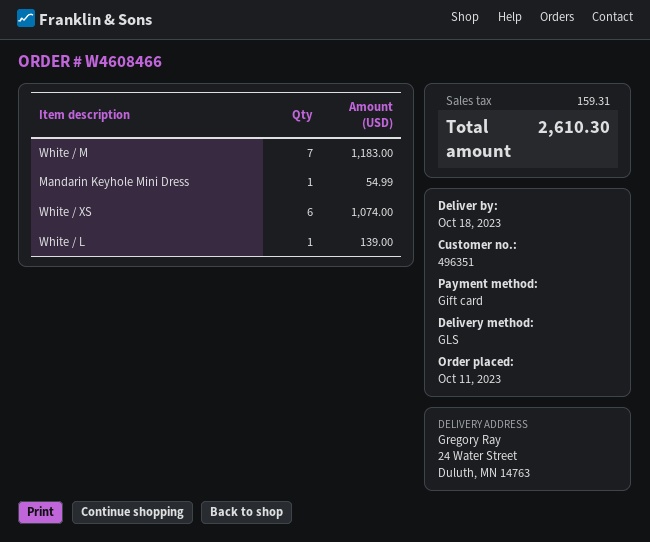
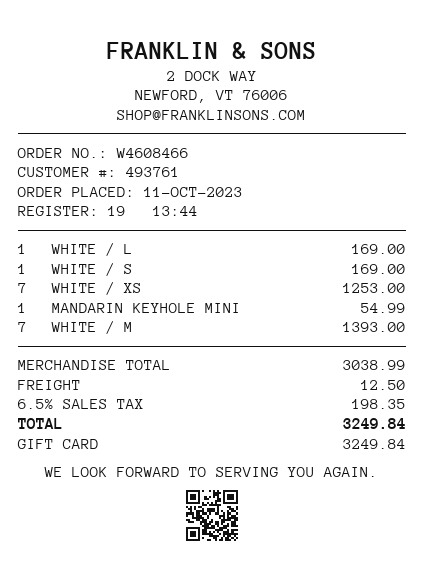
customer number: 496351 -> 493761
White / M: 7 for 1183.00 -> 7 for 1393.00
White / XS: 6 for 1074.00 -> 7 for 1253.00
White / L: 1 for 139.00 -> 1 for 169.00
WHITE / S: none -> 1 for 169.00
shipping: none -> 12.50
tax: 159.31 -> 198.35
total: 2610.30 -> 3249.84

